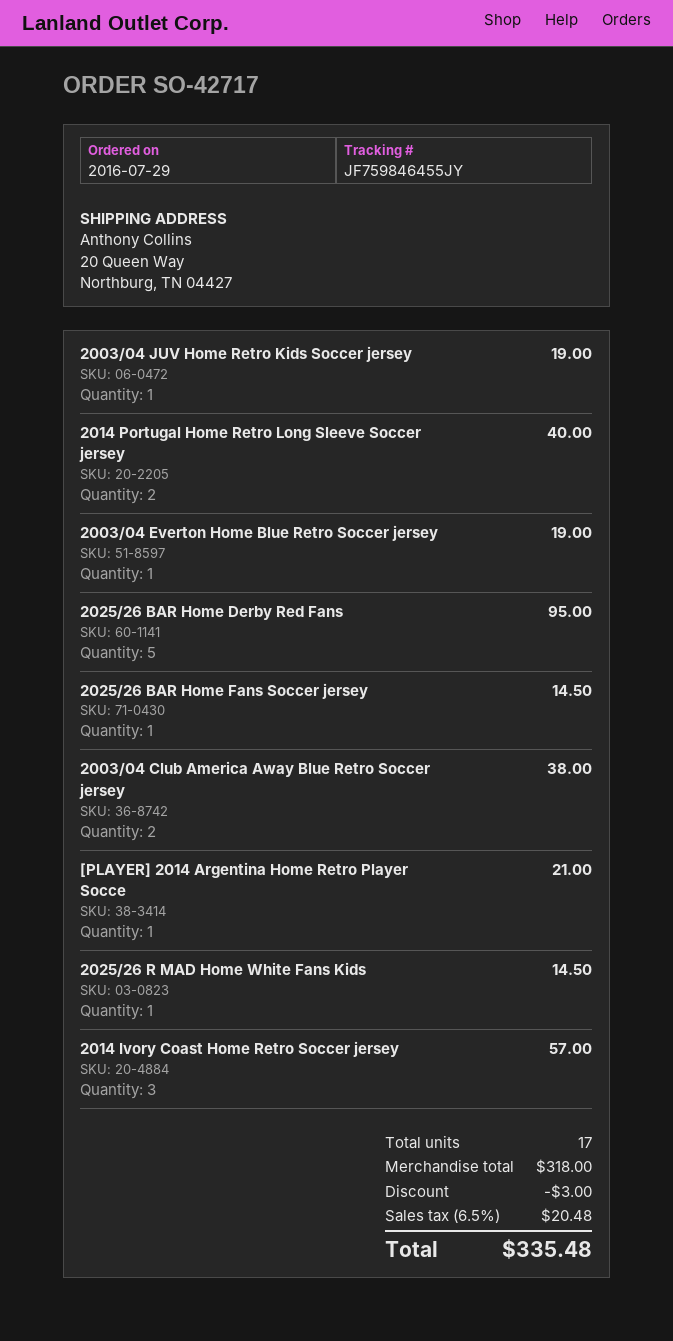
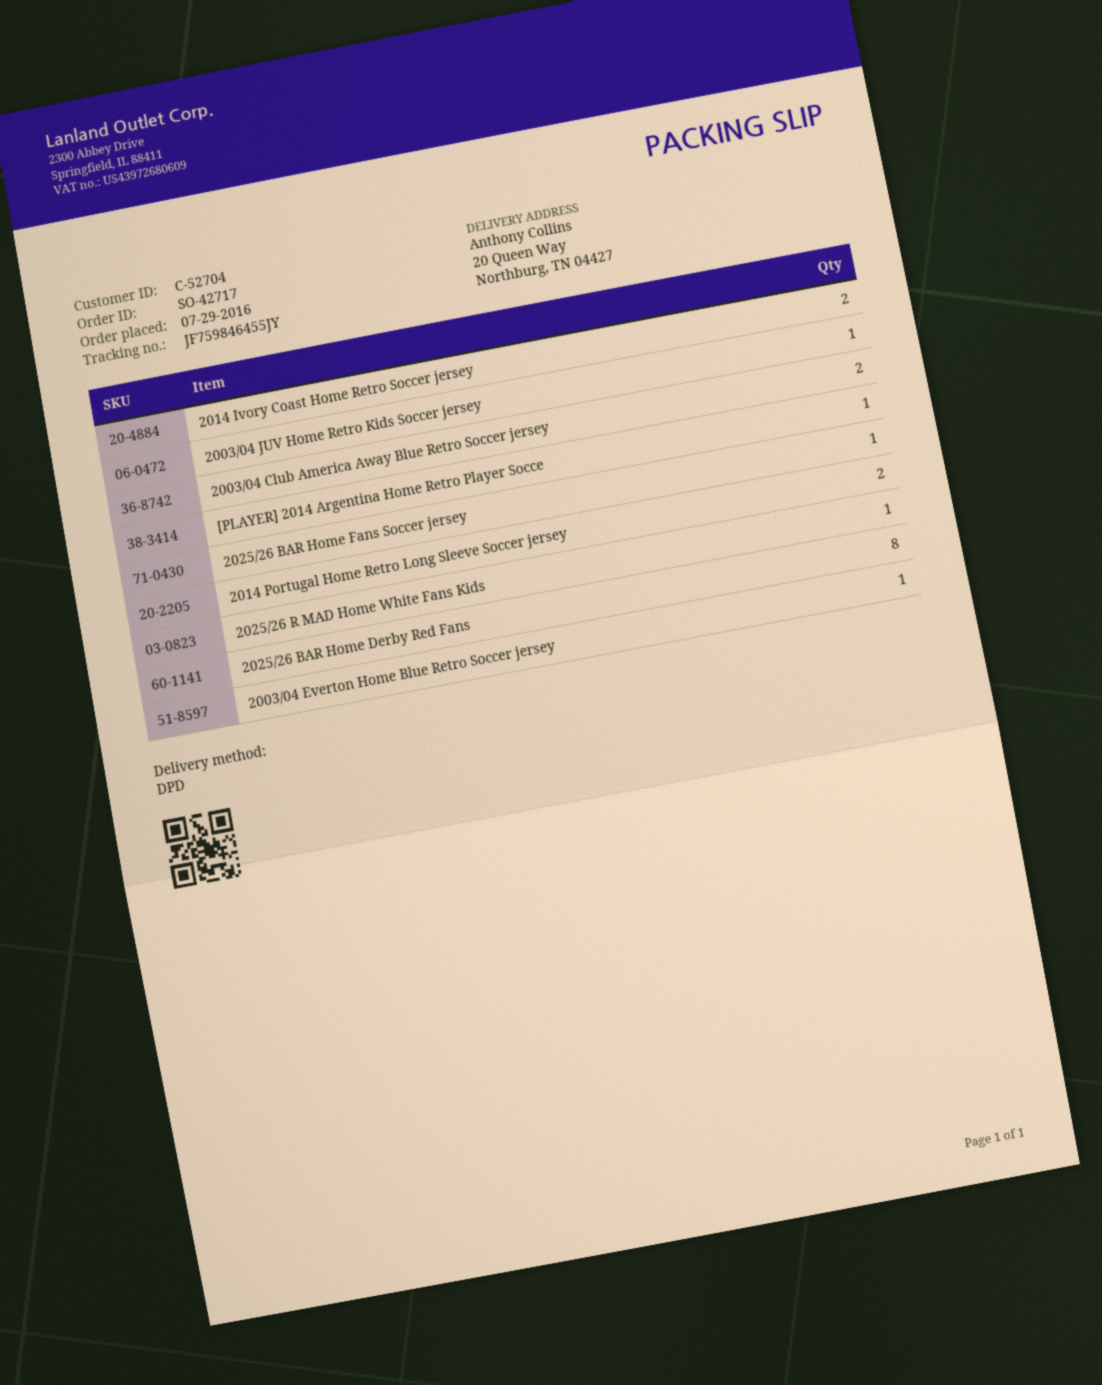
2025/26 BAR Home Derby Red Fans: 5 -> 8
2014 Ivory Coast Home Retro Soccer jersey: 3 -> 2

